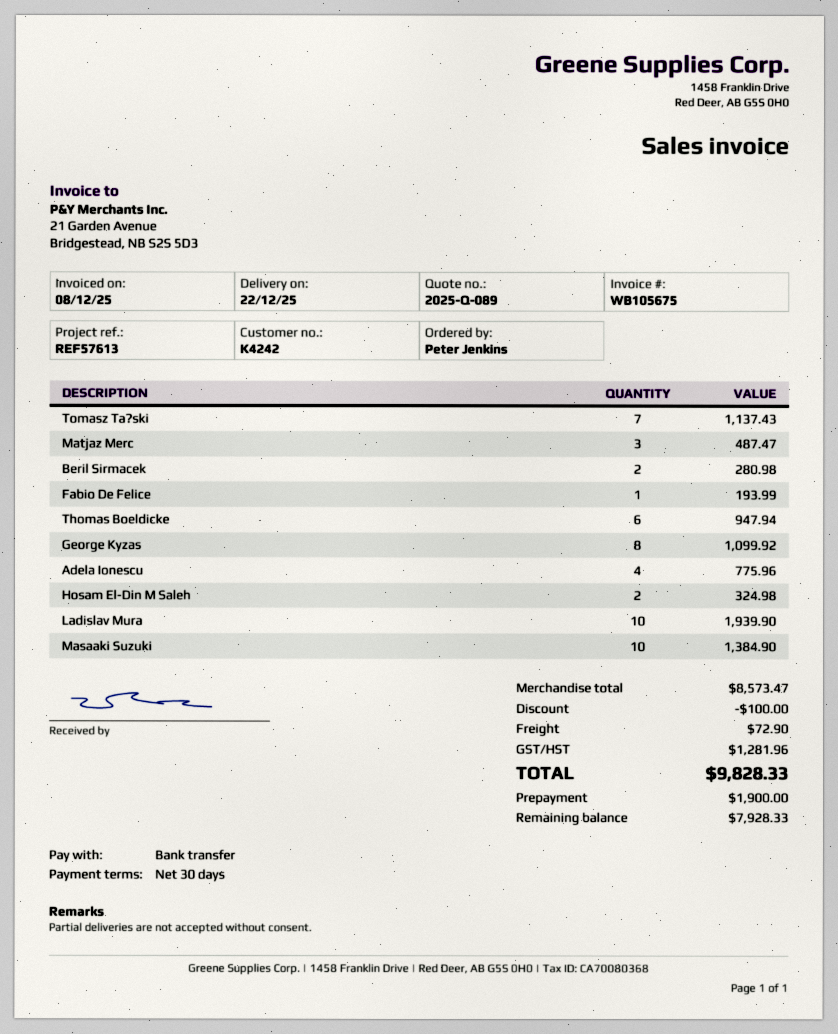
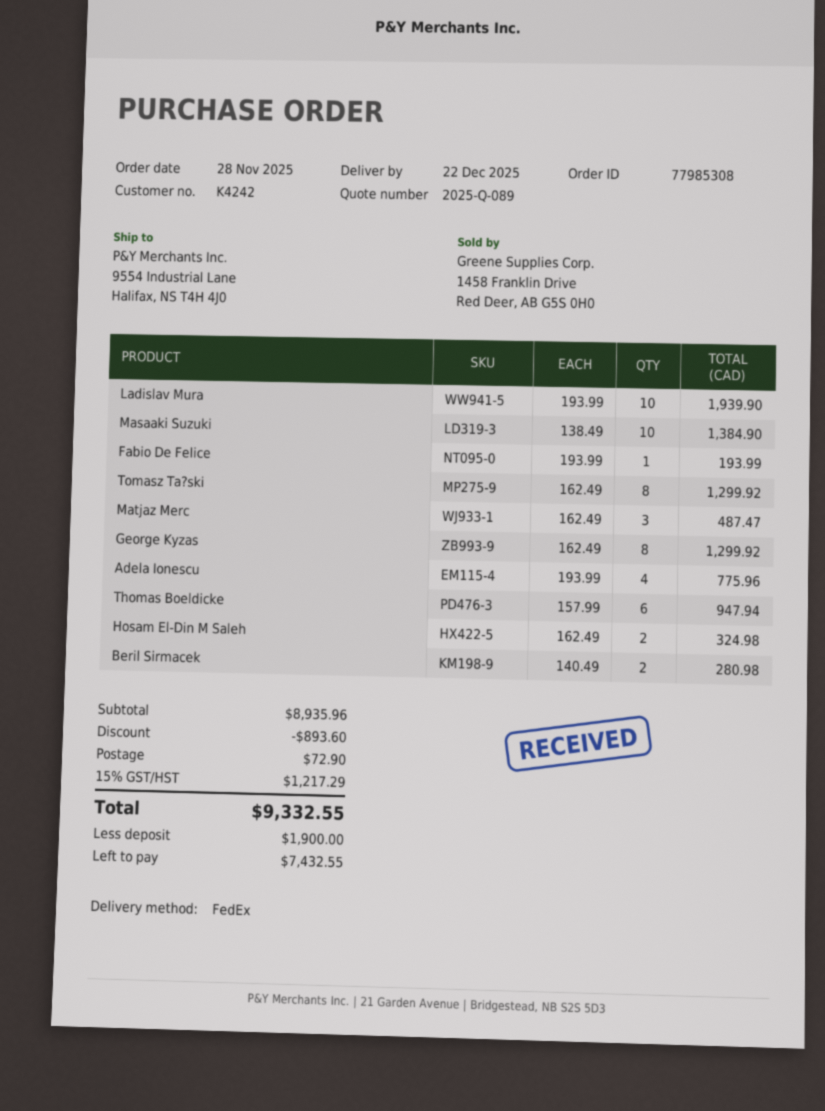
Tomasz Ta?ski: 7 for 1137.43 -> 8 for 1299.92
George Kyzas: 8 for 1099.92 -> 8 for 1299.92
subtotal: 8573.47 -> 8935.96
discount: 100.00 -> 893.60
tax: 1281.96 -> 1217.29
total: 9828.33 -> 9332.55
balance: 7928.33 -> 7432.55

